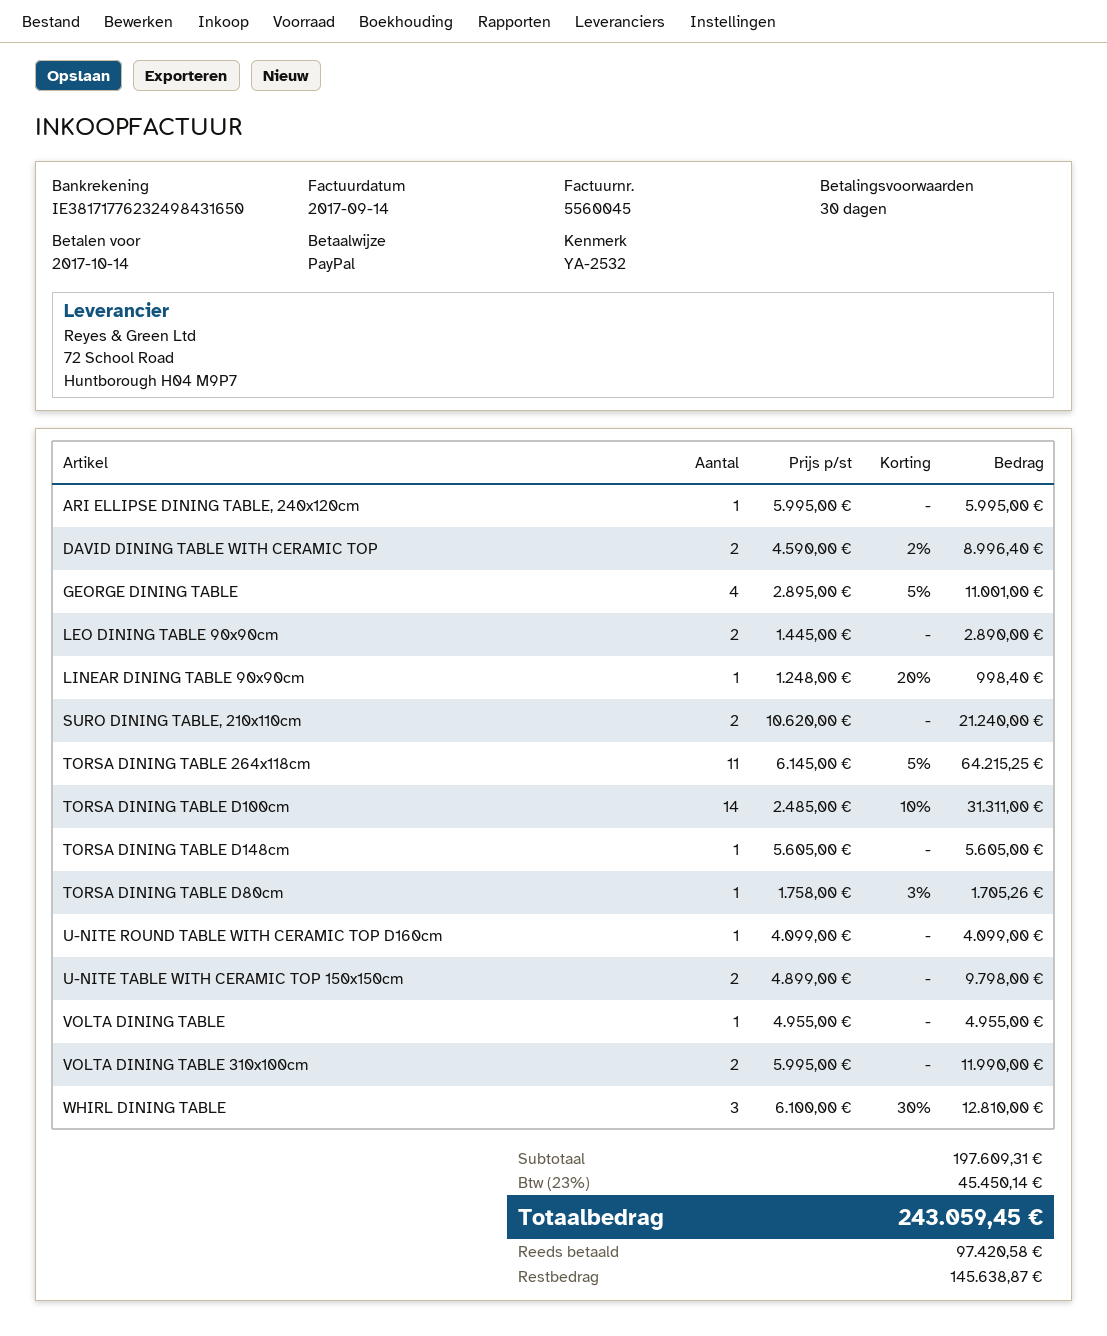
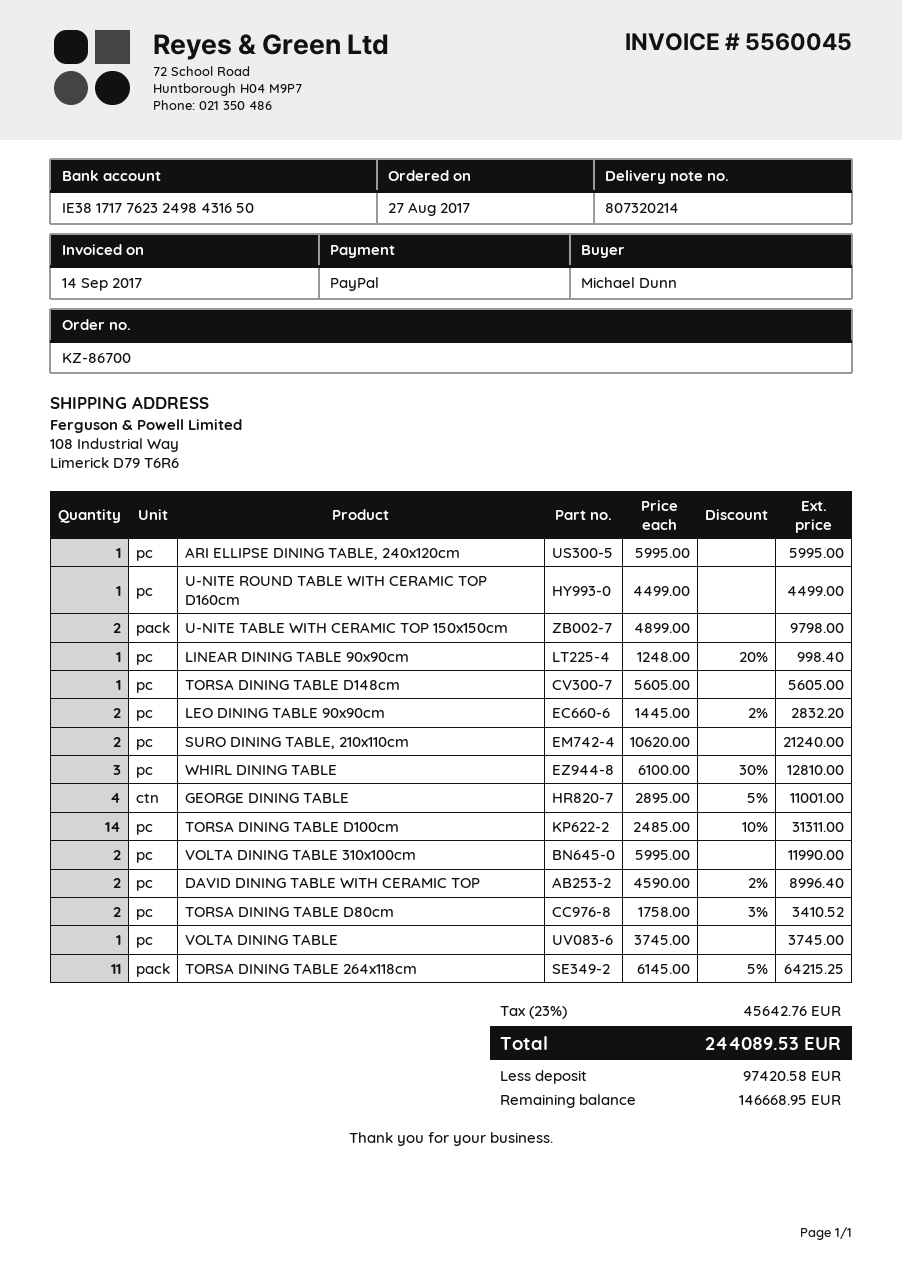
LEO DINING TABLE 90x90cm: 2 x 1445.00 = 2890.00 -> 2 x 1445.00 - 2% = 2832.20
TORSA DINING TABLE D80cm: 1 x 1758.00 - 3% = 1705.26 -> 2 x 1758.00 - 3% = 3410.52
U-NITE ROUND TABLE WITH CERAMIC TOP D160cm: 1 x 4099.00 = 4099.00 -> 1 x 4499.00 = 4499.00
VOLTA DINING TABLE: 1 x 4955.00 = 4955.00 -> 1 x 3745.00 = 3745.00
tax: 23% = 45450.14 -> 23% = 45642.76
total: 243059.45 -> 244089.53
balance: 145638.87 -> 146668.95

